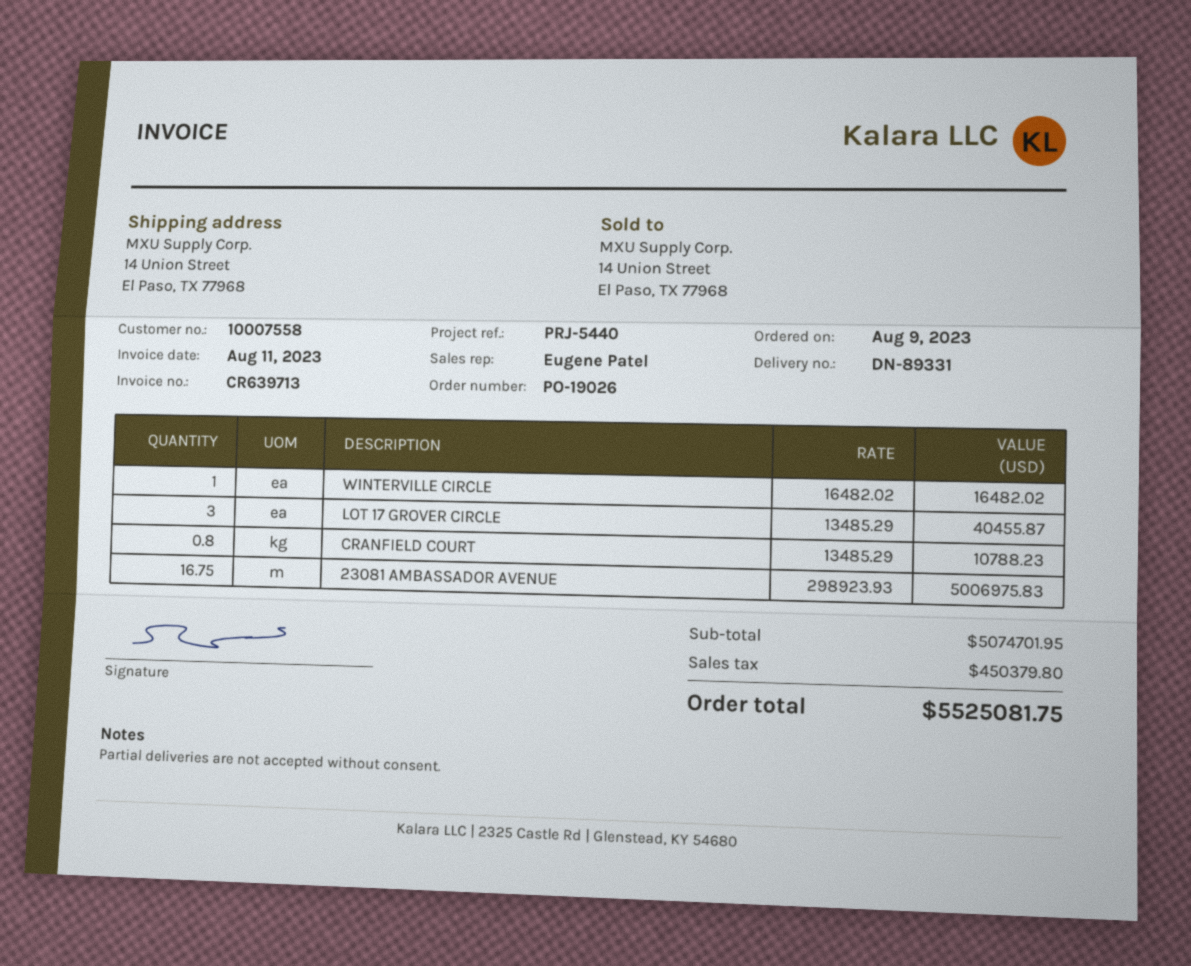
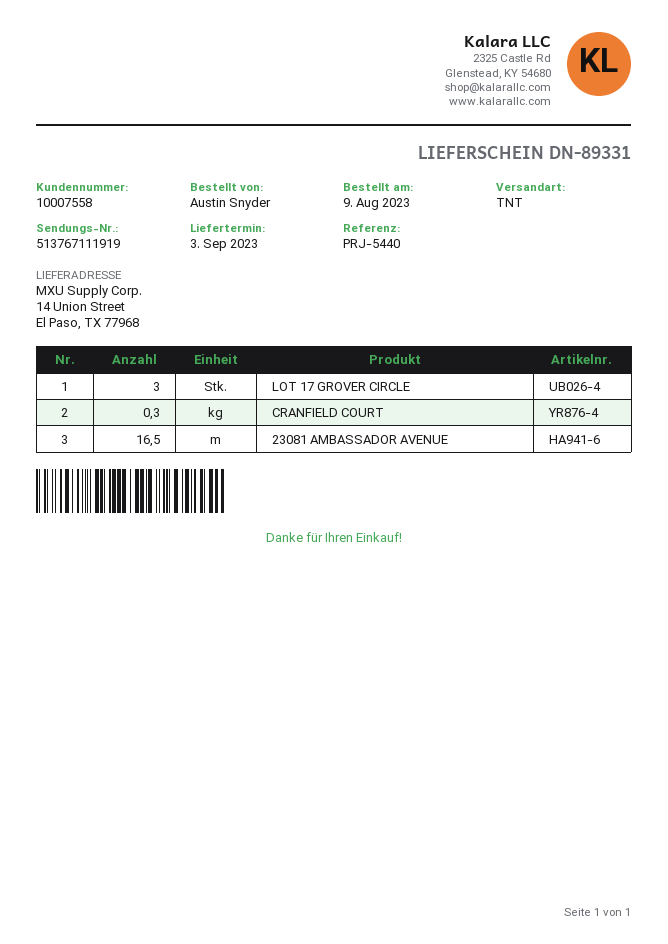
WINTERVILLE CIRCLE: 1 -> none
CRANFIELD COURT: 0.8 -> 0.3
23081 AMBASSADOR AVENUE: 16.75 -> 16.5

